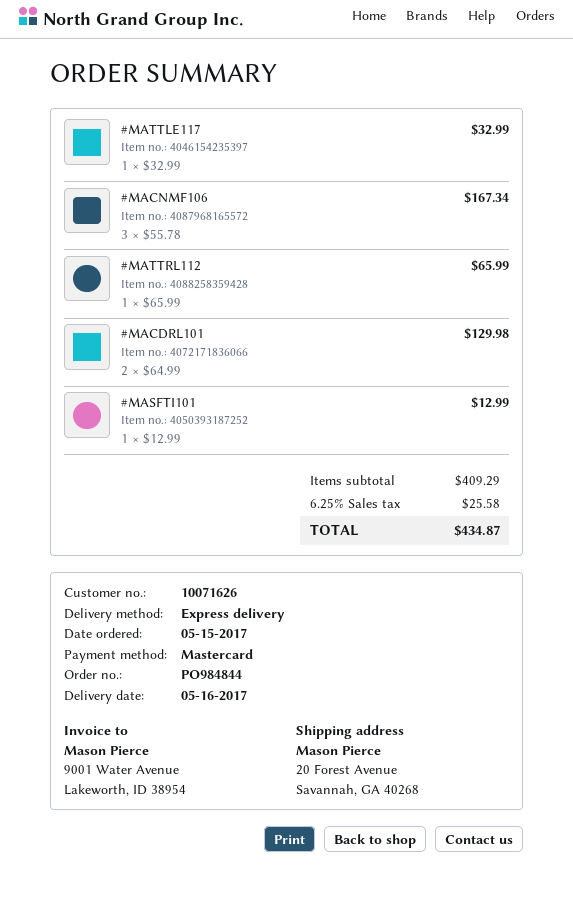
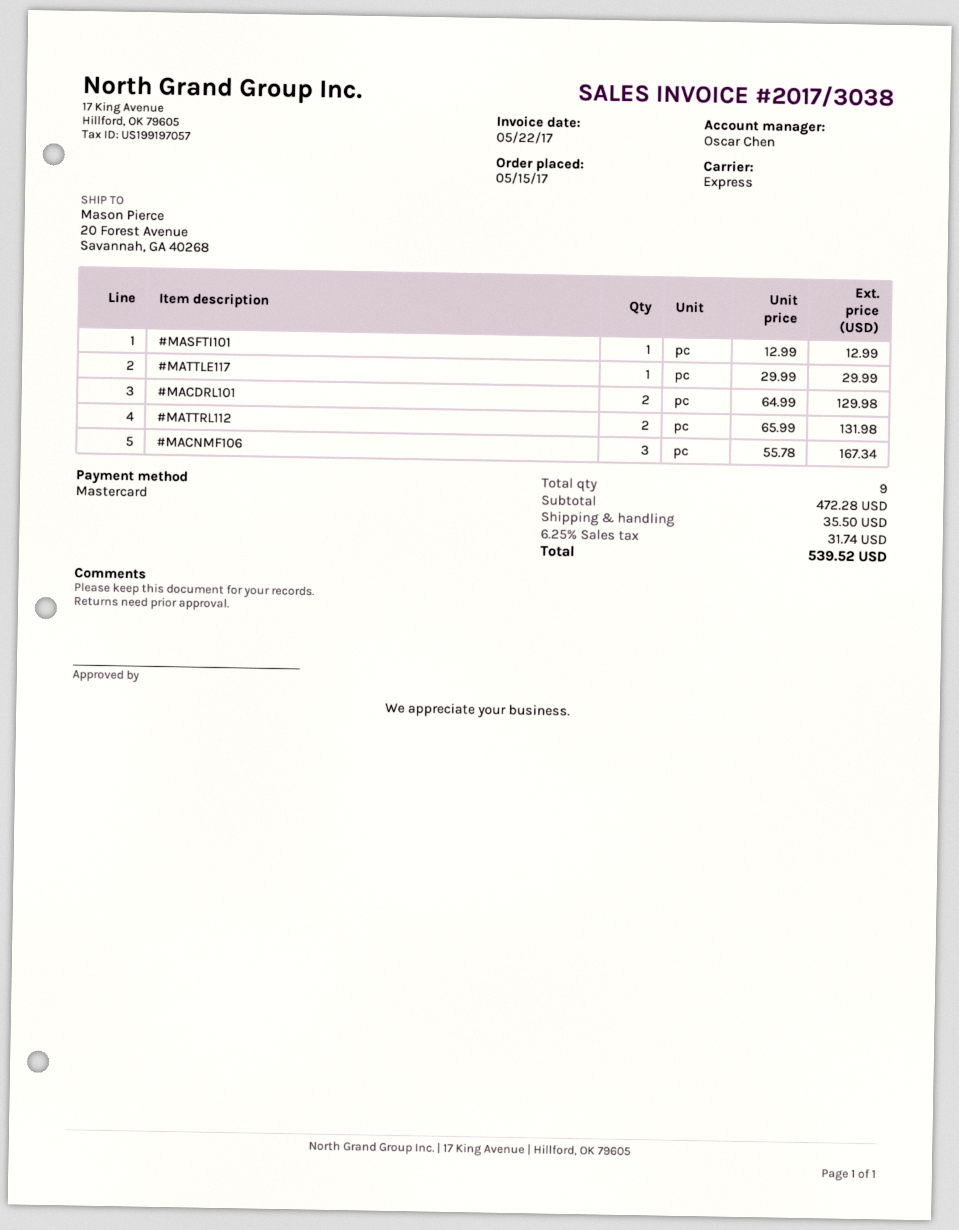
#MATTLE117: 1 x 32.99 = 32.99 -> 1 x 29.99 = 29.99
#MATTRL112: 1 x 65.99 = 65.99 -> 2 x 65.99 = 131.98
subtotal: 409.29 -> 472.28
shipping: none -> 35.50
tax: 6.25% = 25.58 -> 6.25% = 31.74
total: 434.87 -> 539.52

